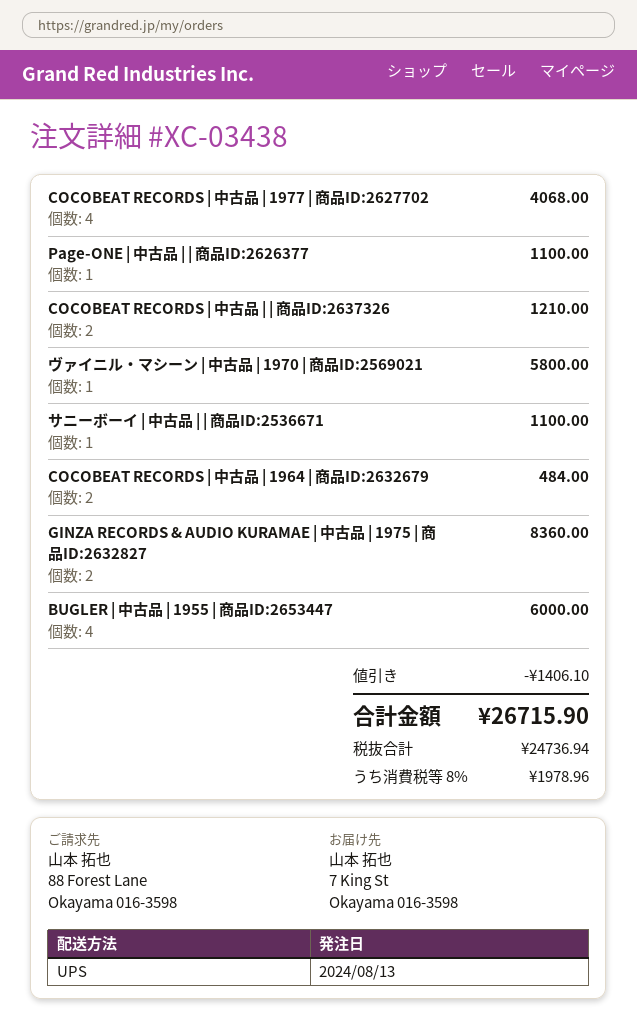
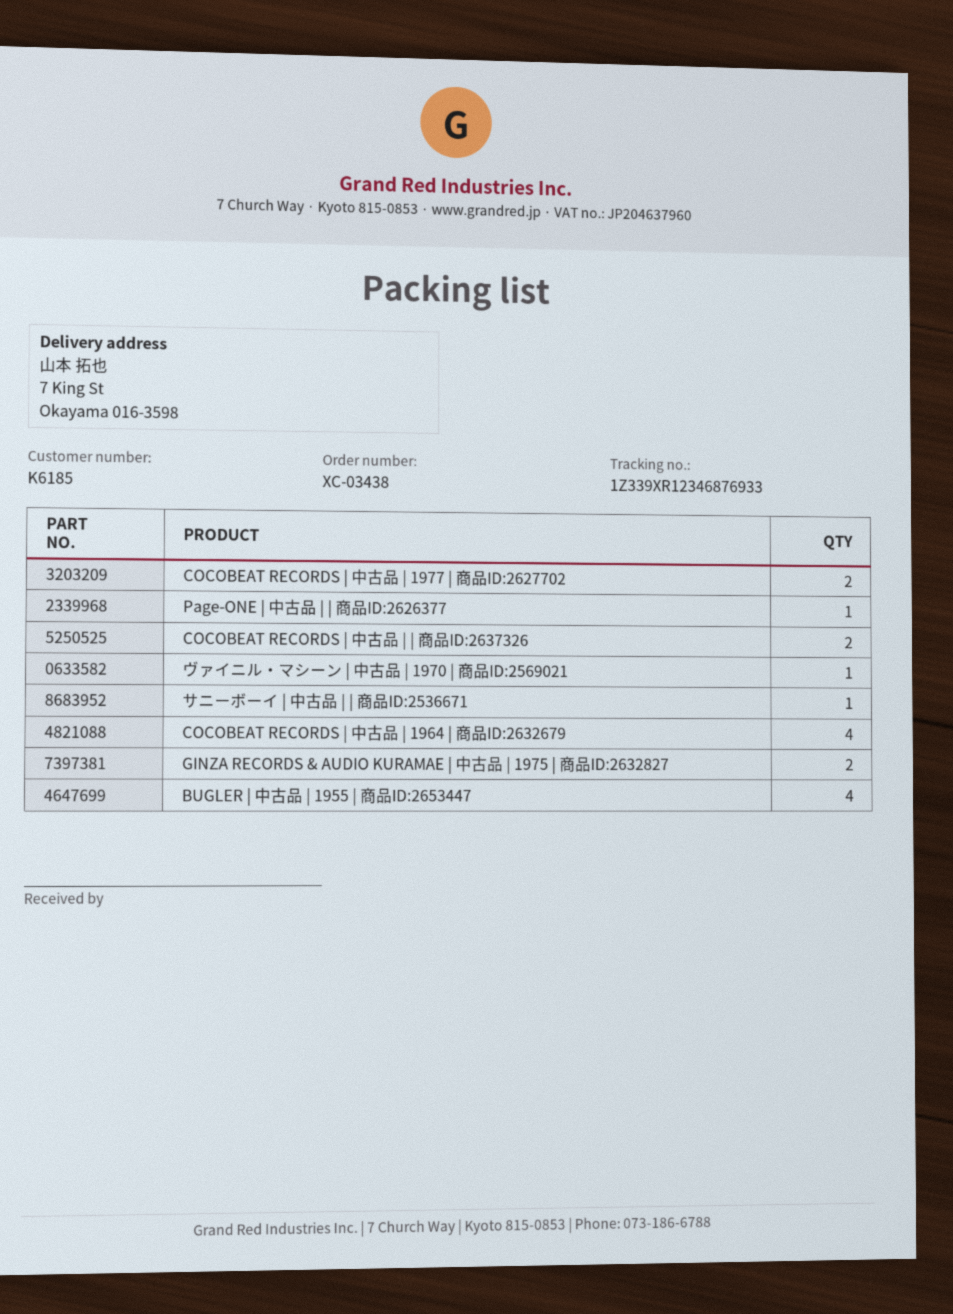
COCOBEAT RECORDS | 中古品 | 1977 | 商品ID:2627702: 4 -> 2
COCOBEAT RECORDS | 中古品 | 1964 | 商品ID:2632679: 2 -> 4

